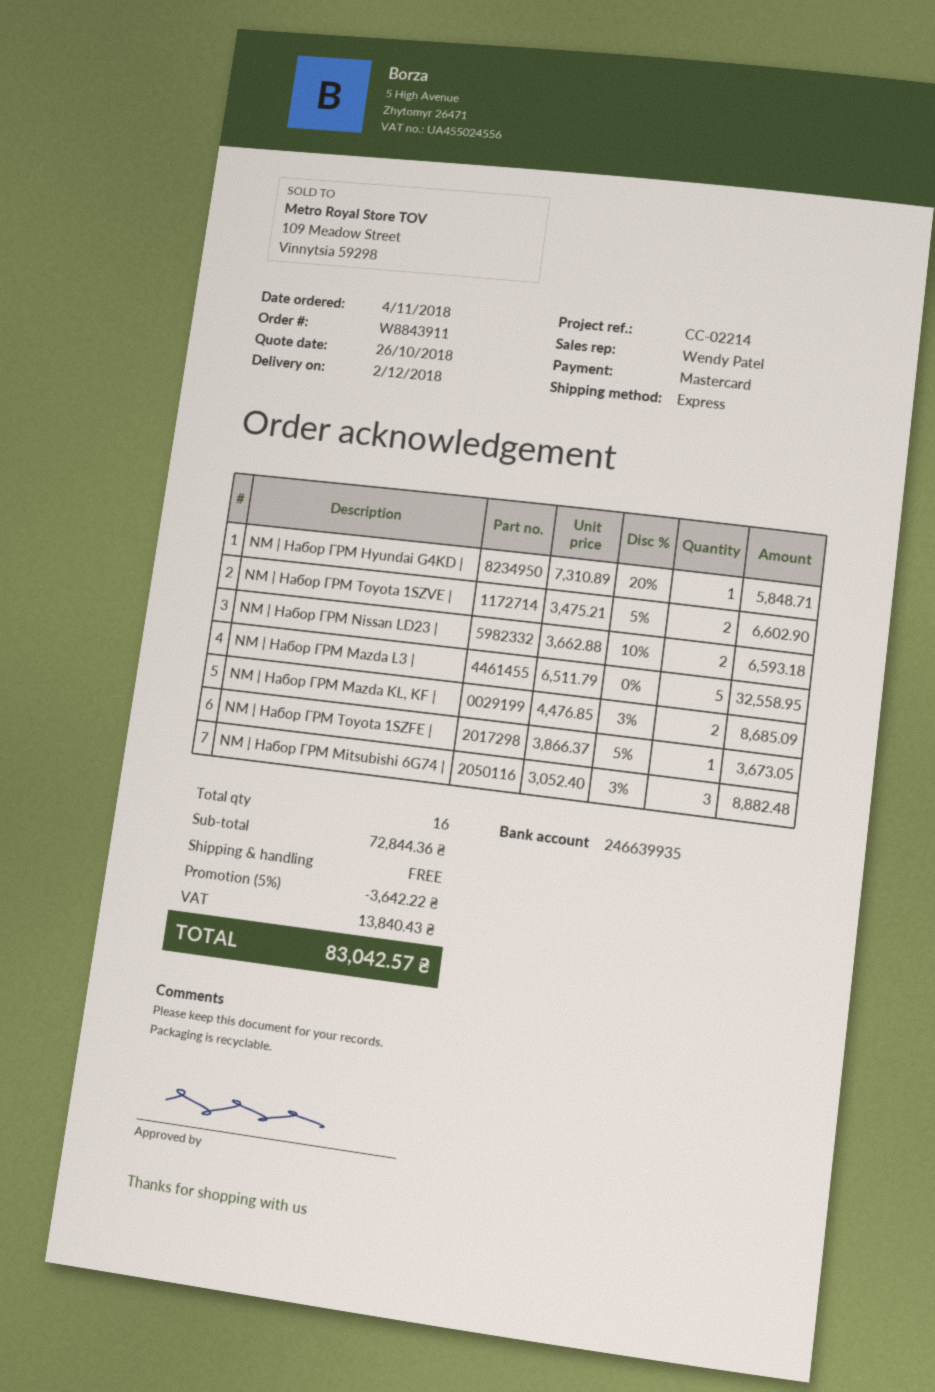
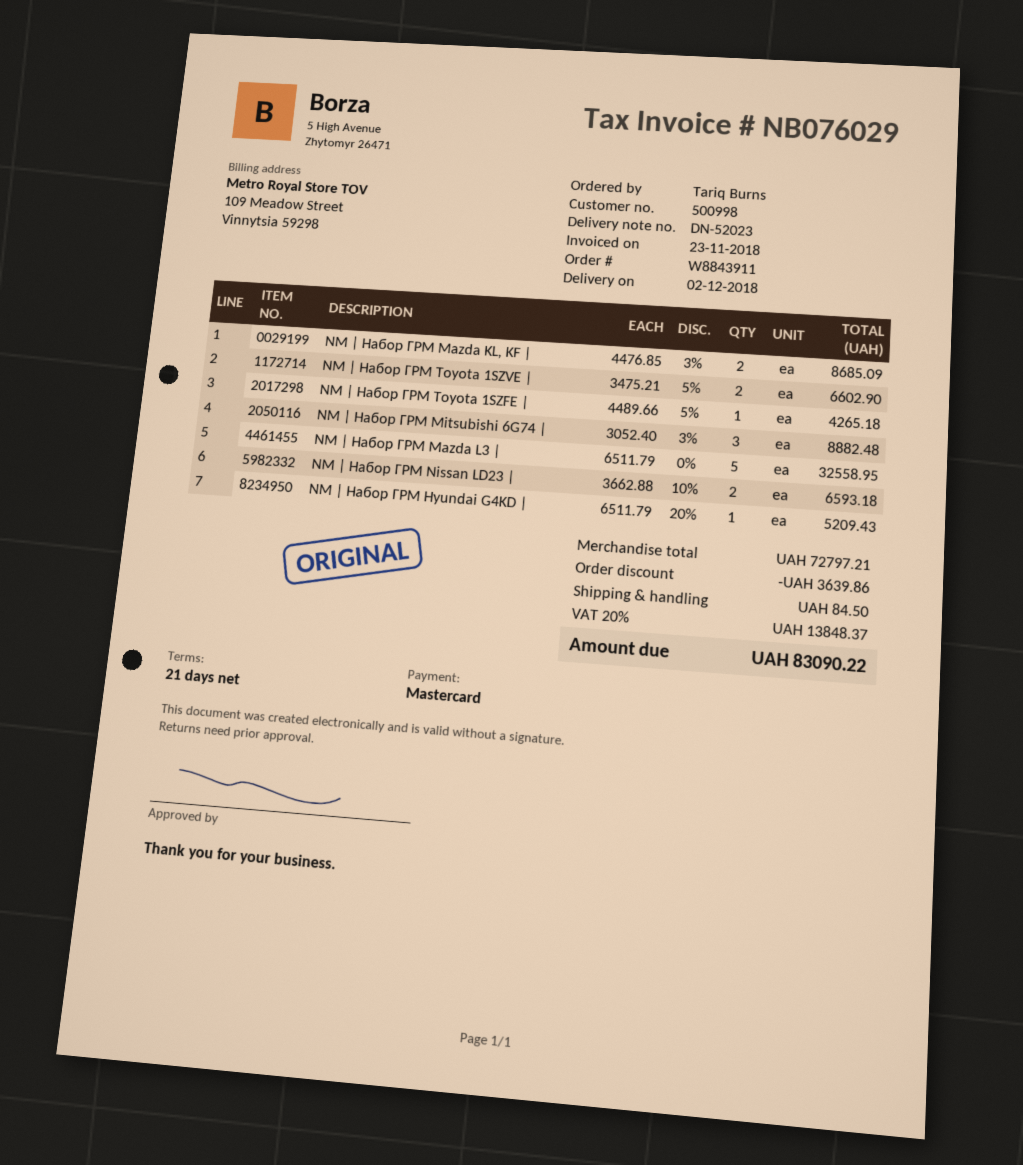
NM | Набор ГРМ Hyundai G4KD |: 1 x 7310.89 - 20% = 5848.71 -> 1 x 6511.79 - 20% = 5209.43
NM | Набор ГРМ Toyota 1SZFE |: 1 x 3866.37 - 5% = 3673.05 -> 1 x 4489.66 - 5% = 4265.18
subtotal: 72844.36 -> 72797.21
discount: 3642.22 -> 3639.86
shipping: 0.00 -> 84.50
tax: 13840.43 -> 13848.37
total: 83042.57 -> 83090.22

